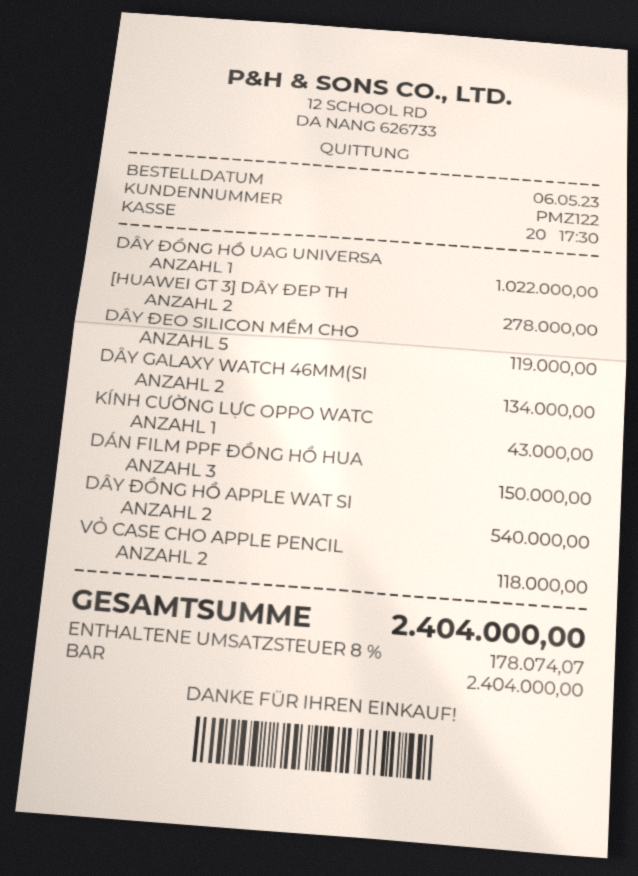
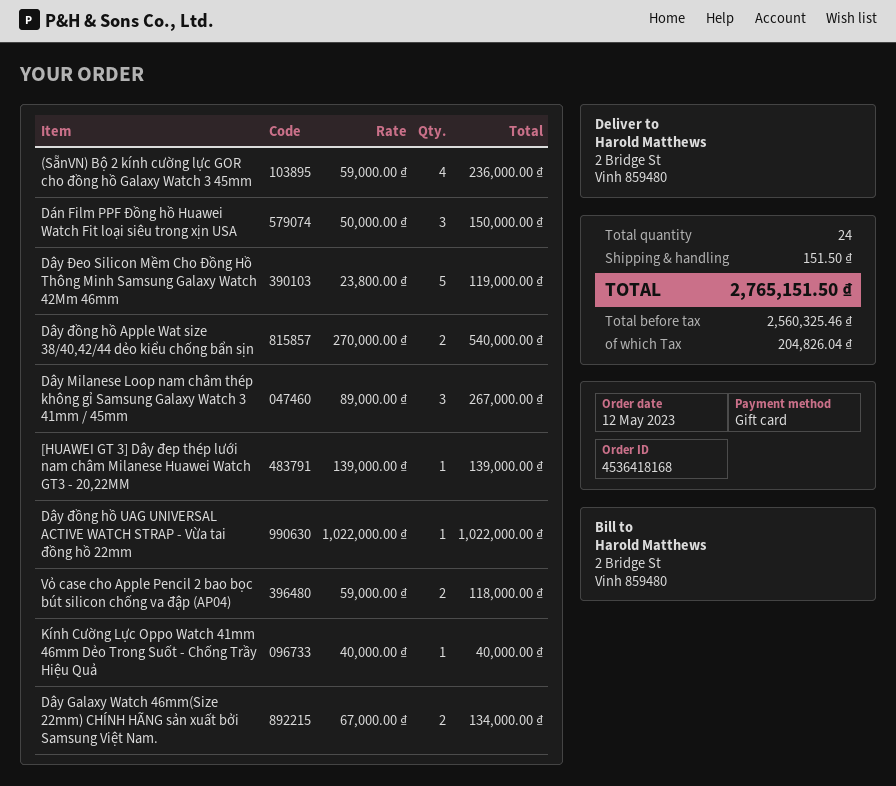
order date: 2023-05-06 -> 2023-05-12
payment method: cash -> gift card
[HUAWEI GT 3] DÂY ĐEP TH: 2 for 278000.00 -> 1 for 139000.00
KÍNH CƯỜNG LỰC OPPO WATC: 1 for 43000.00 -> 1 for 40000.00
(SẵnVN) Bộ 2 kính cường lực GOR cho đồng hồ Galaxy Watch 3 45mm: none -> 4 for 236000.00
Dây Milanese Loop nam châm thép không gỉ Samsung Galaxy Watch 3 41mm / 45mm: none -> 3 for 267000.00
shipping: none -> 151.50
tax: 178074.07 -> 204826.04
total: 2404000.00 -> 2765151.50

